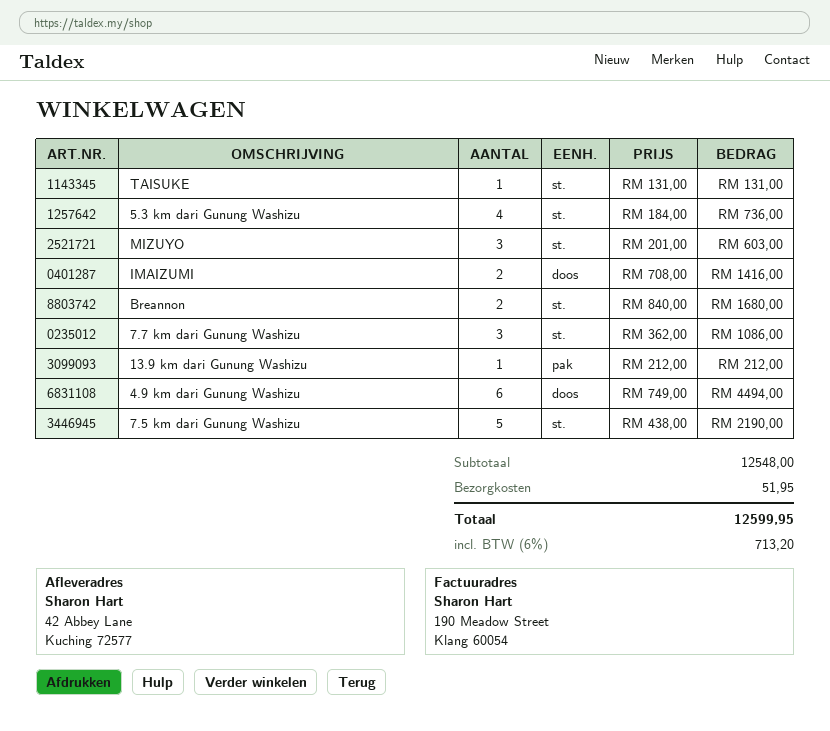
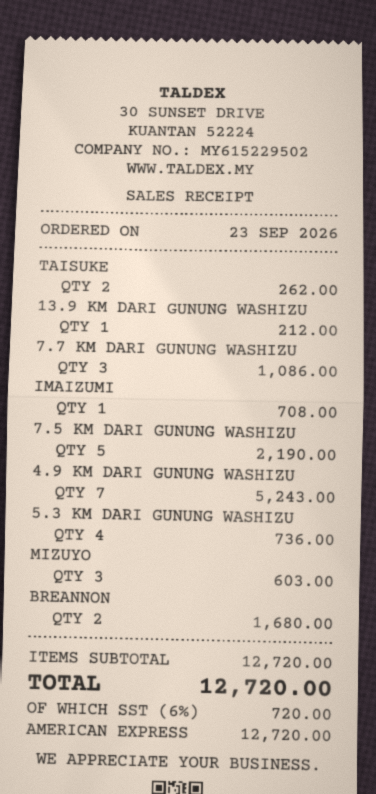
TAISUKE: 1 for 131.00 -> 2 for 262.00
IMAIZUMI: 2 for 1416.00 -> 1 for 708.00
4.9 km dari Gunung Washizu: 6 for 4494.00 -> 7 for 5243.00
subtotal: 12548.00 -> 12720.00
shipping: 51.95 -> none
tax: 6% = 713.20 -> 6% = 720.00
total: 12599.95 -> 12720.00

